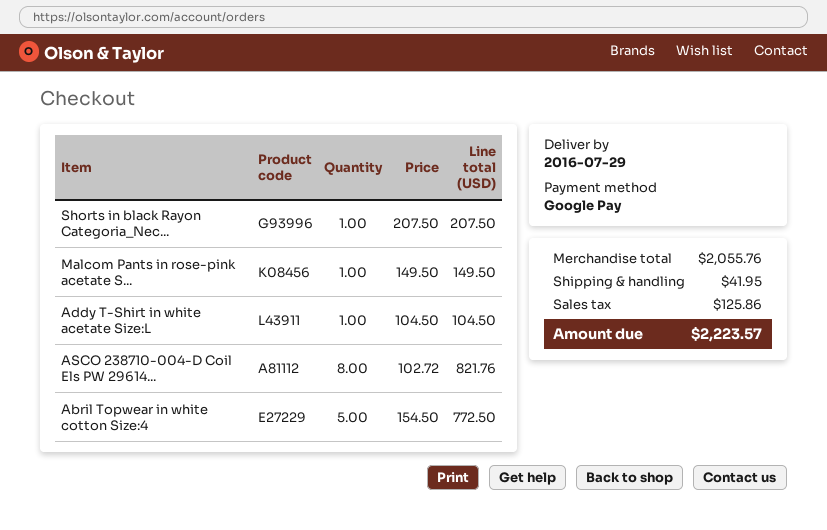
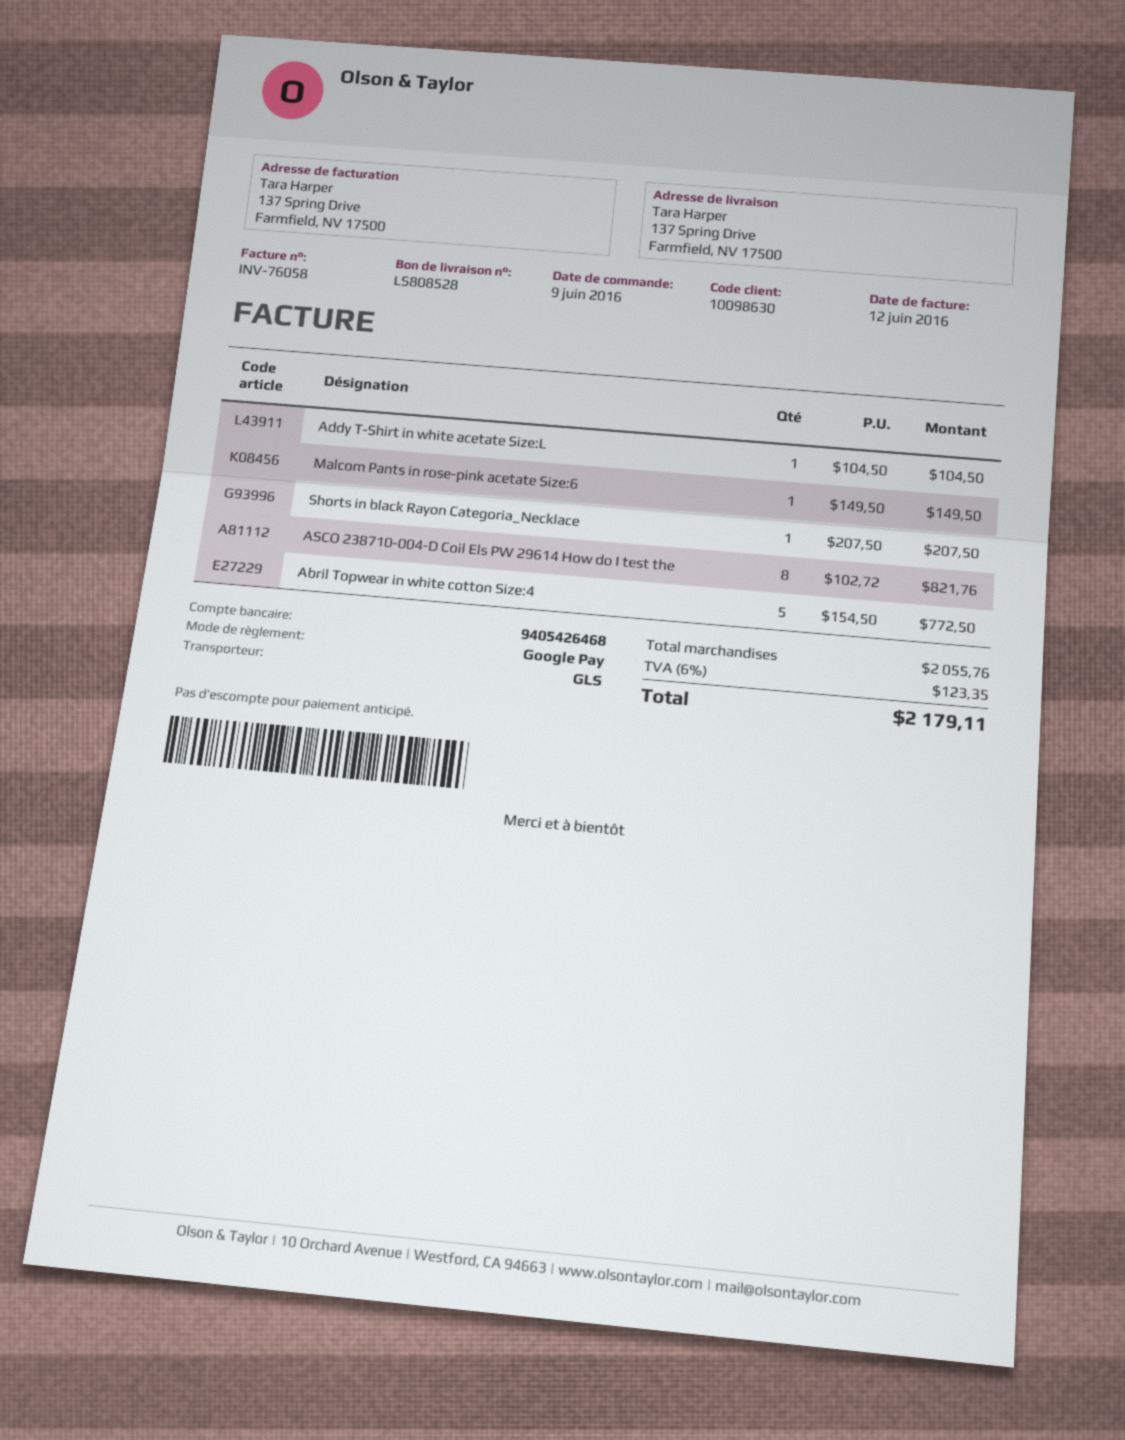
shipping: 41.95 -> none
tax: 125.86 -> 123.35
total: 2223.57 -> 2179.11

